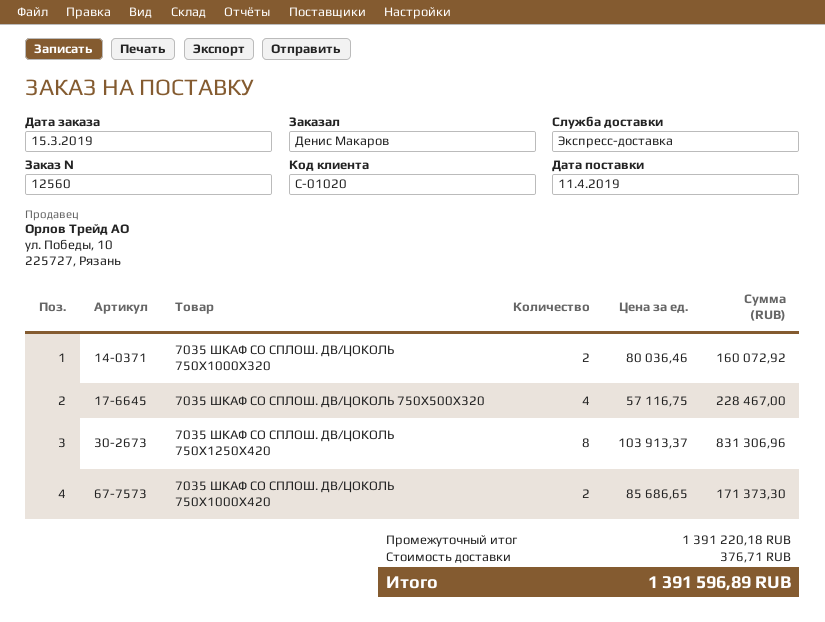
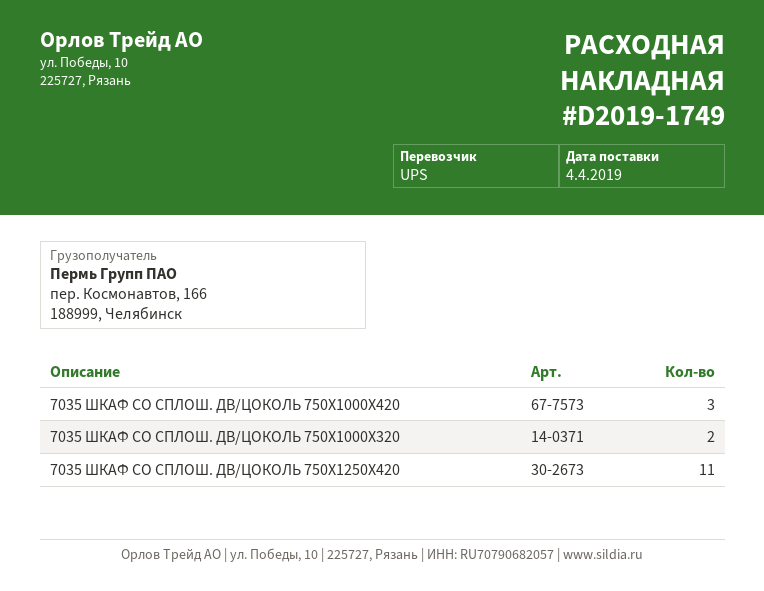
delivery date: 2019-04-11 -> 2019-04-04
shipping method: express -> UPS
7035 ШКАФ СО СПЛОШ. ДВ/ЦОКОЛЬ 750Х500Х320: 4 -> none
7035 ШКАФ СО СПЛОШ. ДВ/ЦОКОЛЬ 750Х1250Х420: 8 -> 11
7035 ШКАФ СО СПЛОШ. ДВ/ЦОКОЛЬ 750Х1000Х420: 2 -> 3

